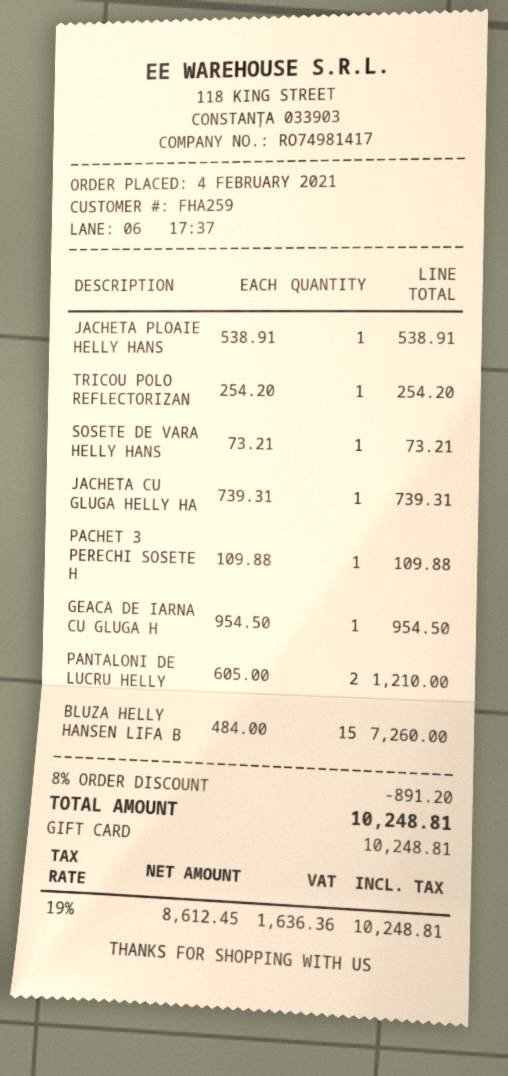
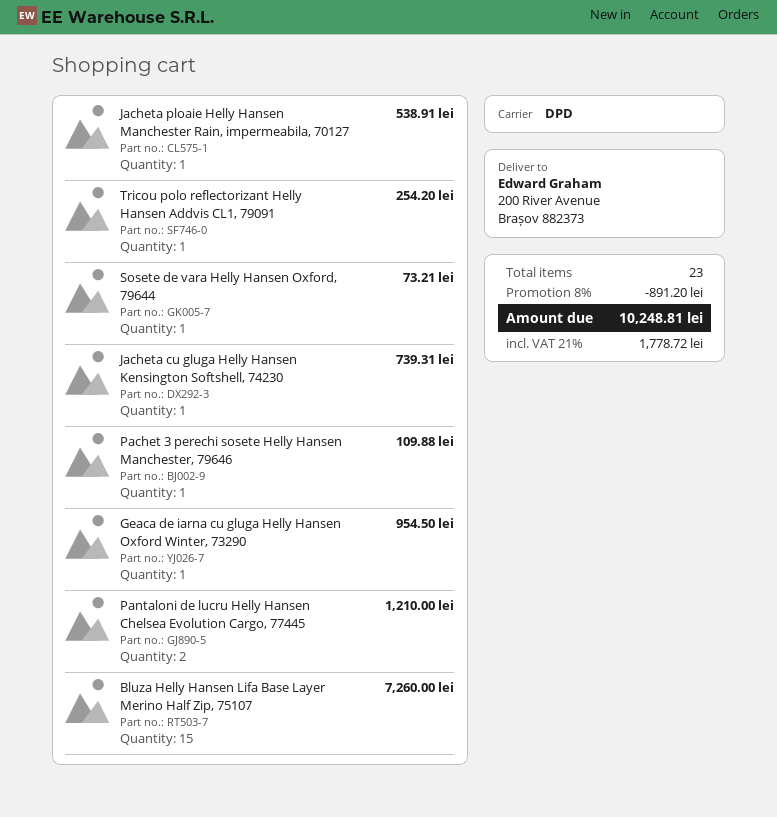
tax: 19% = 1636.36 -> 21% = 1778.72

